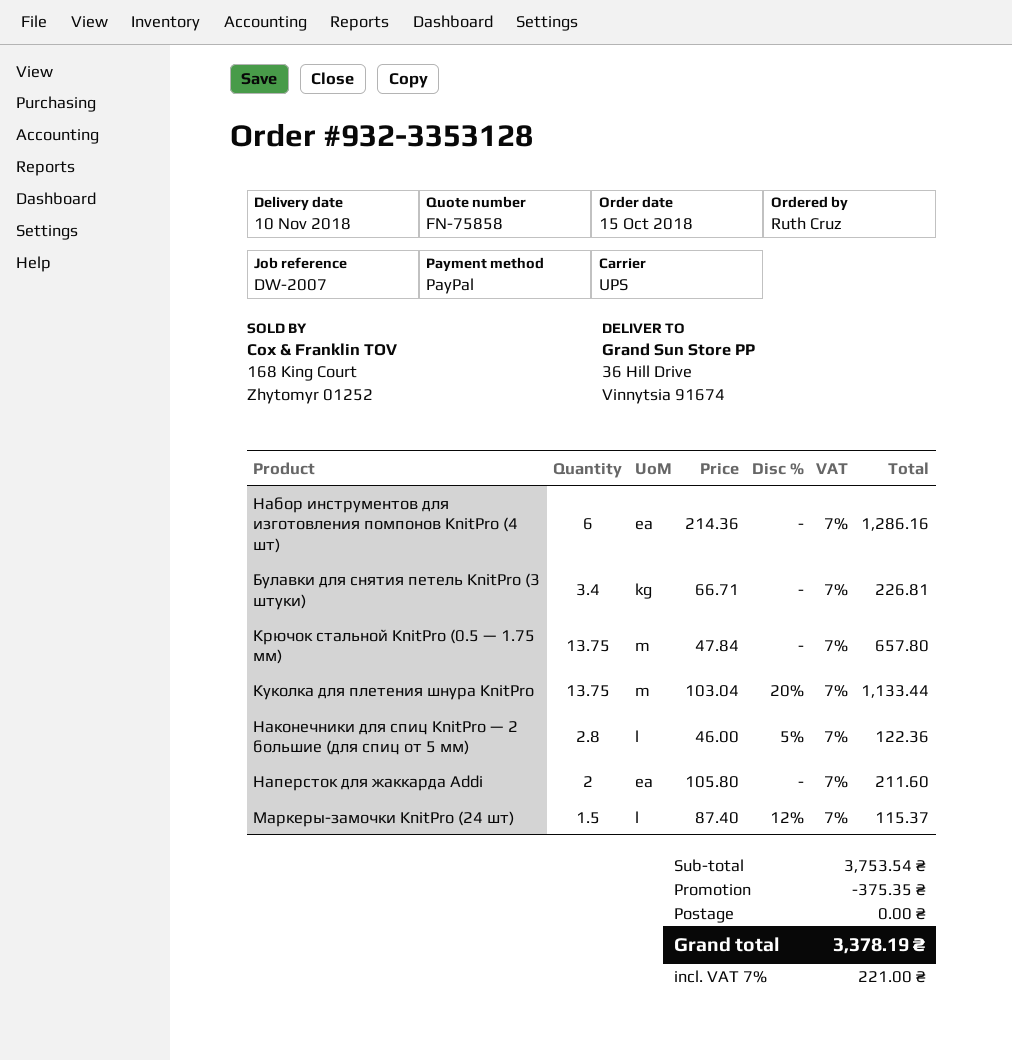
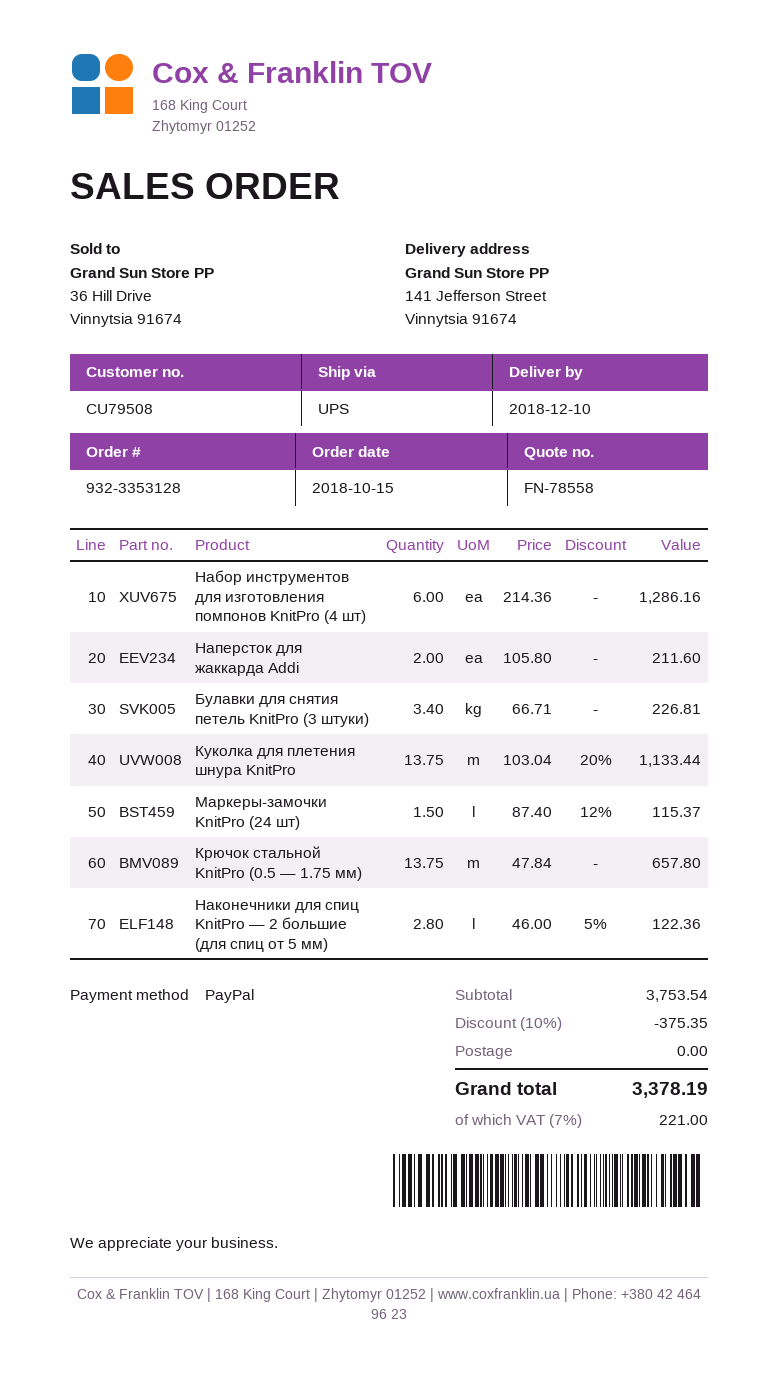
quote number: FN-75858 -> FN-78558
delivery date: 2018-11-10 -> 2018-12-10
ship to: 36 Hill Drive, Vinnytsia 91674 -> 141 Jefferson Street, Vinnytsia 91674

